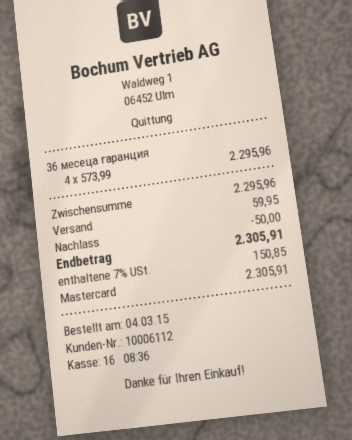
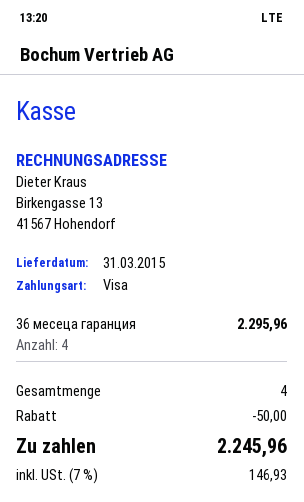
payment method: Mastercard -> Visa
shipping: 59.95 -> none
tax: 7% = 150.85 -> 7% = 146.93
total: 2305.91 -> 2245.96

